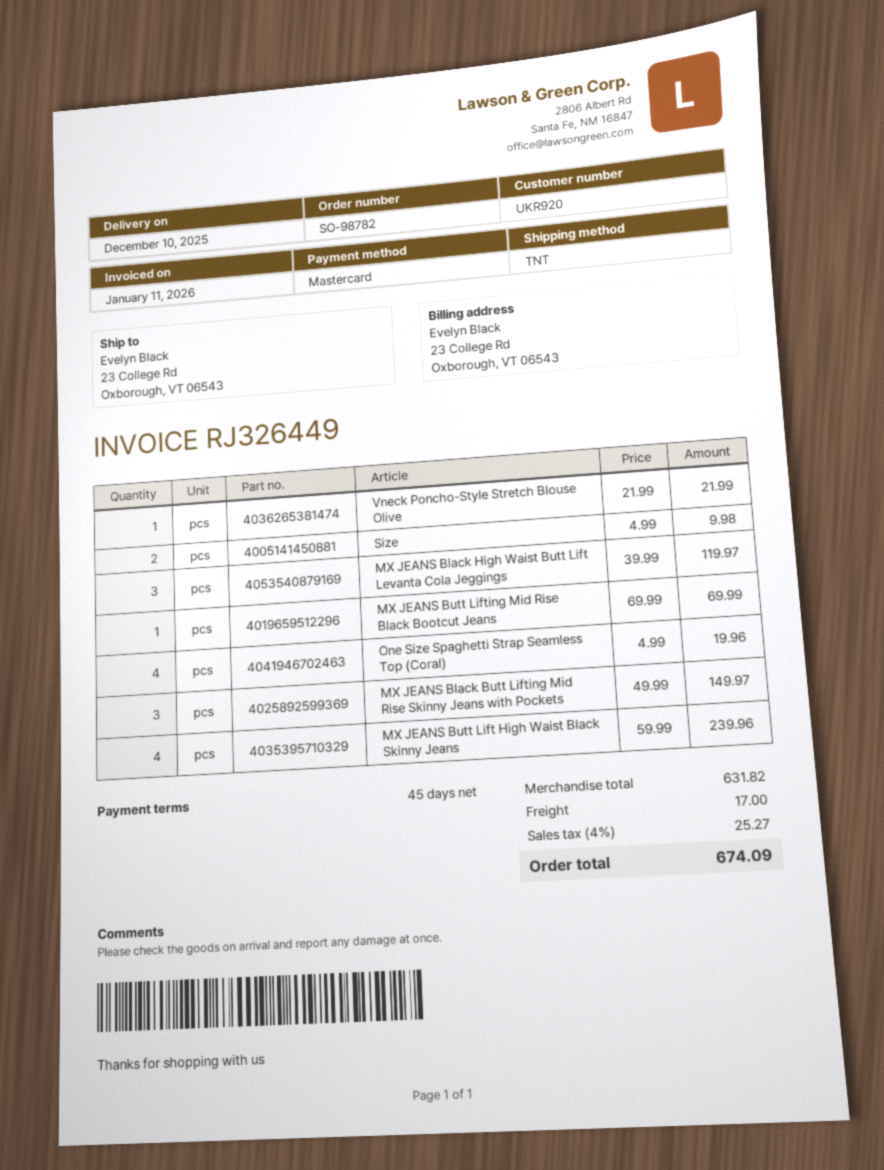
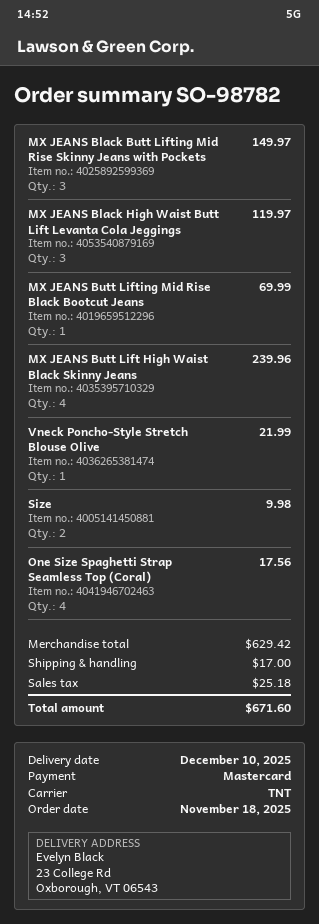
One Size Spaghetti Strap Seamless Top (Coral): 4 for 19.96 -> 4 for 17.56
subtotal: 631.82 -> 629.42
tax: 25.27 -> 25.18
total: 674.09 -> 671.60

